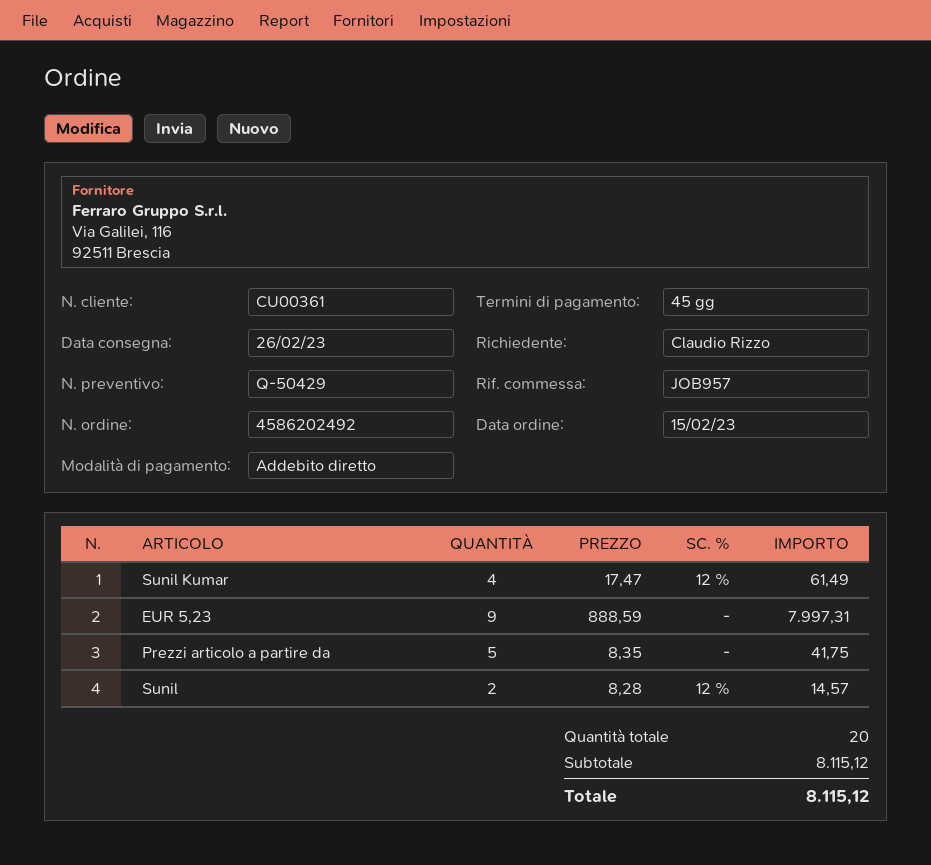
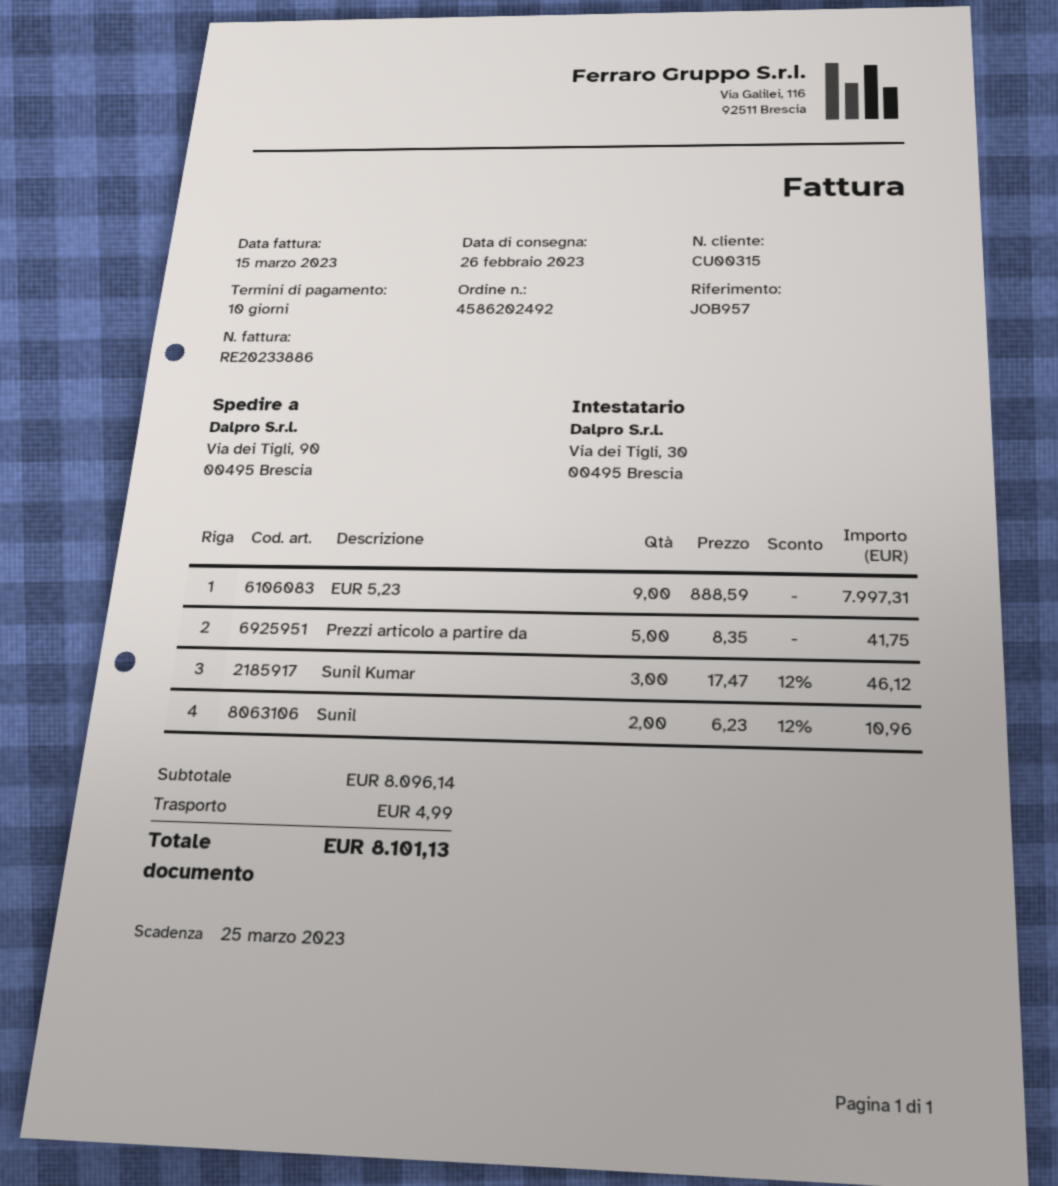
payment terms: 45 days -> 10 days
customer number: CU00361 -> CU00315
Sunil Kumar: 4 x 17.47 - 12% = 61.49 -> 3 x 17.47 - 12% = 46.12
Sunil: 2 x 8.28 - 12% = 14.57 -> 2 x 6.23 - 12% = 10.96
subtotal: 8115.12 -> 8096.14
shipping: none -> 4.99
total: 8115.12 -> 8101.13

